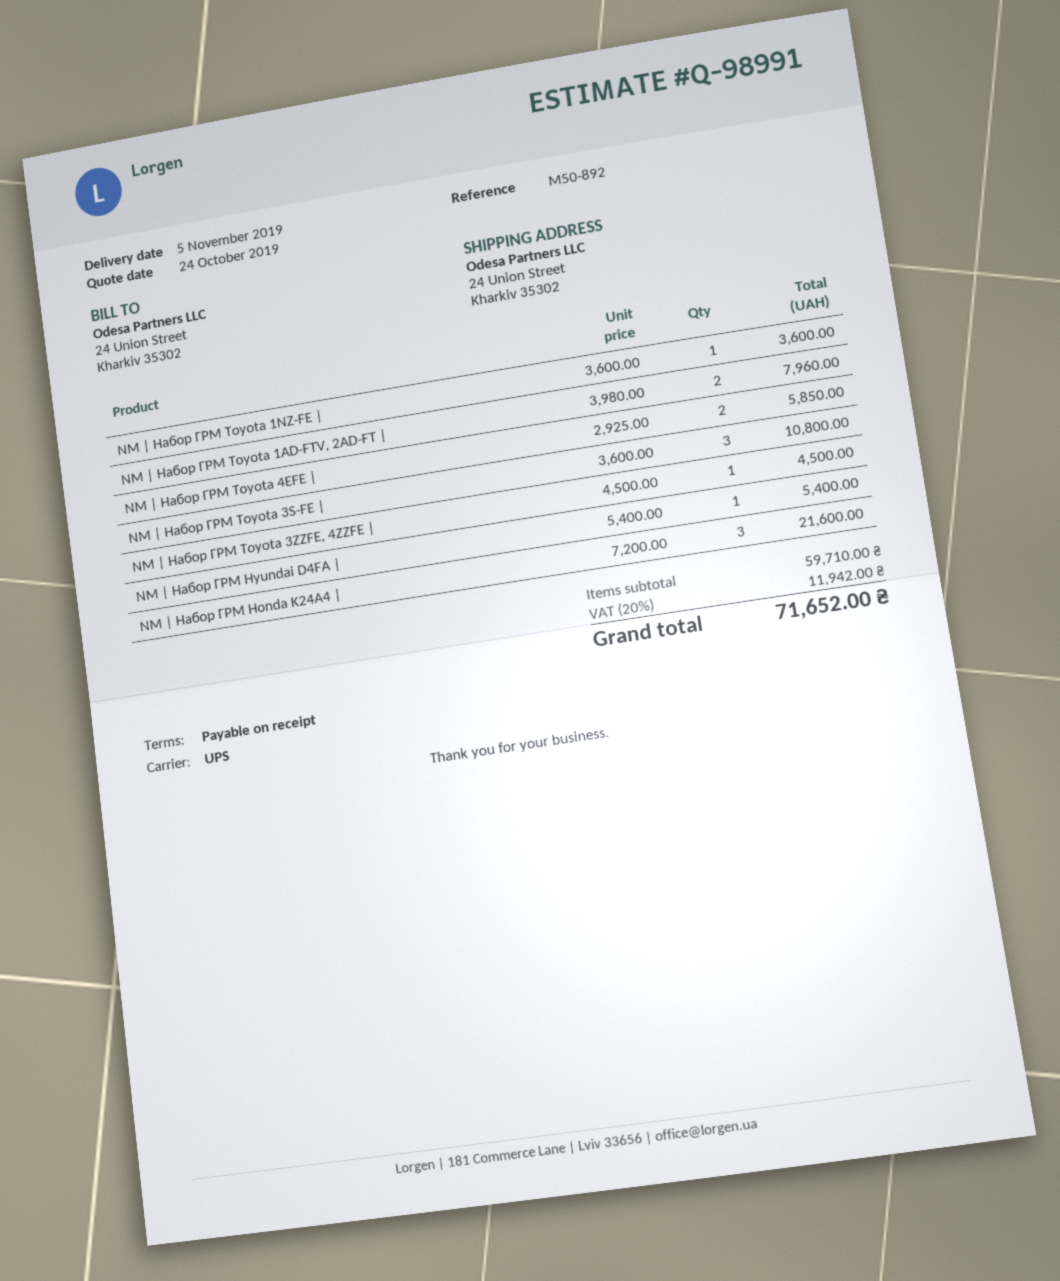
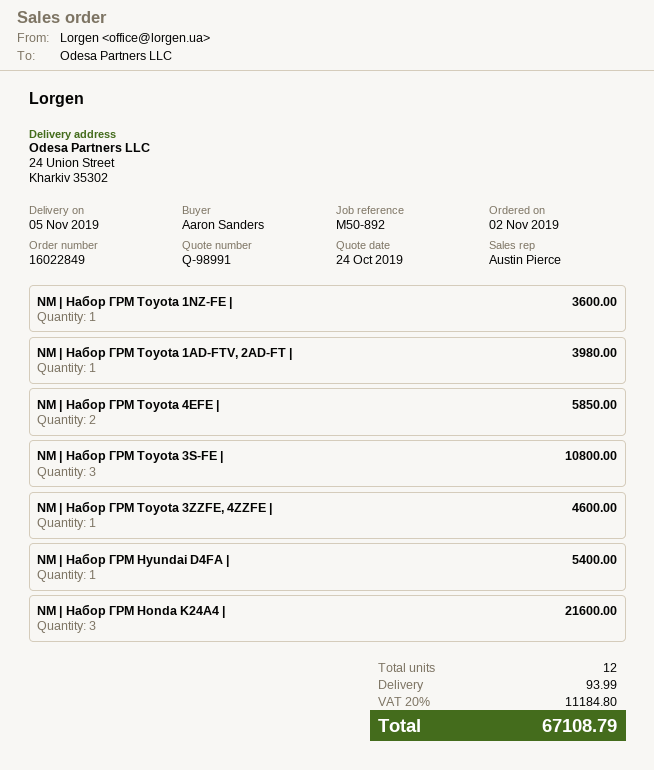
NM | Набор ГРМ Toyota 1AD-FTV, 2AD-FT |: 2 for 7960.00 -> 1 for 3980.00
NM | Набор ГРМ Toyota 3ZZFE, 4ZZFE |: 1 for 4500.00 -> 1 for 4600.00
shipping: none -> 93.99
tax: 20% = 11942.00 -> 20% = 11184.80
total: 71652.00 -> 67108.79

